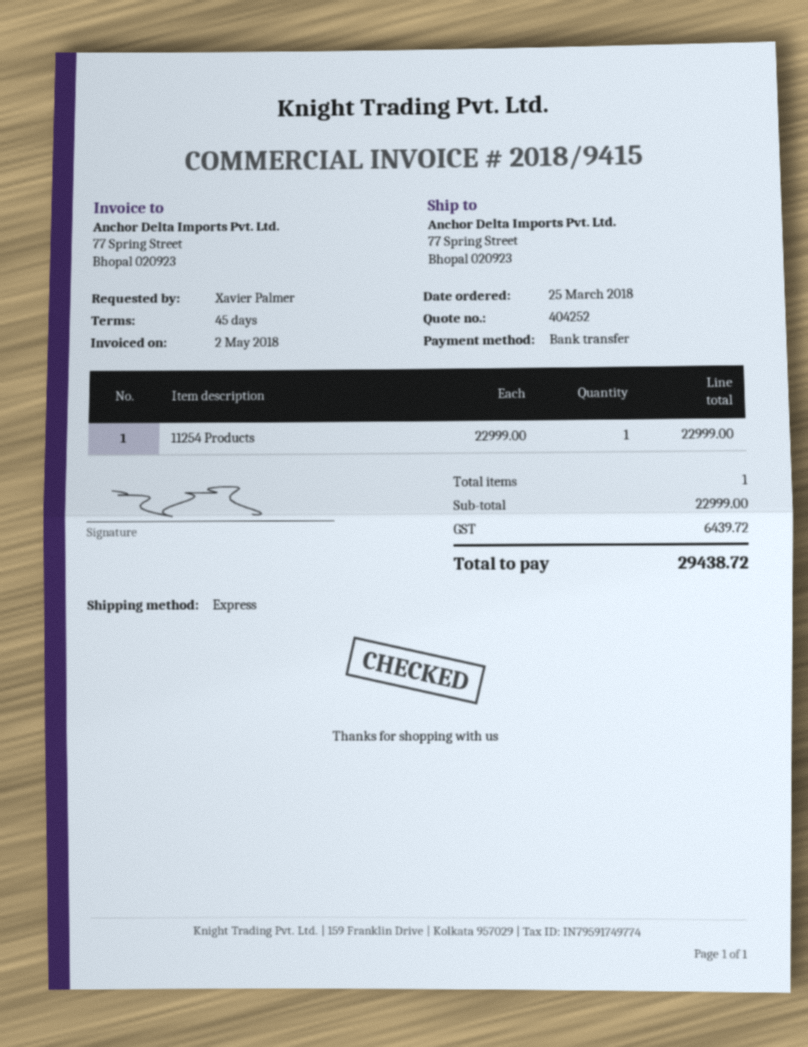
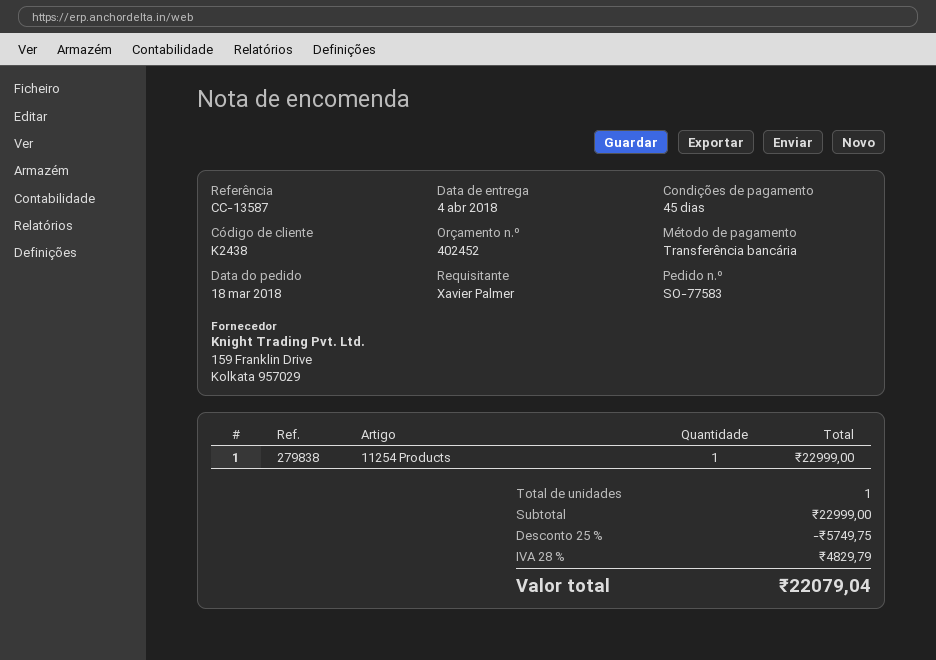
quote number: 404252 -> 402452
order date: 2018-03-25 -> 2018-03-18
discount: none -> 25% = 5749.75
tax: 6439.72 -> 4829.79
total: 29438.72 -> 22079.04

